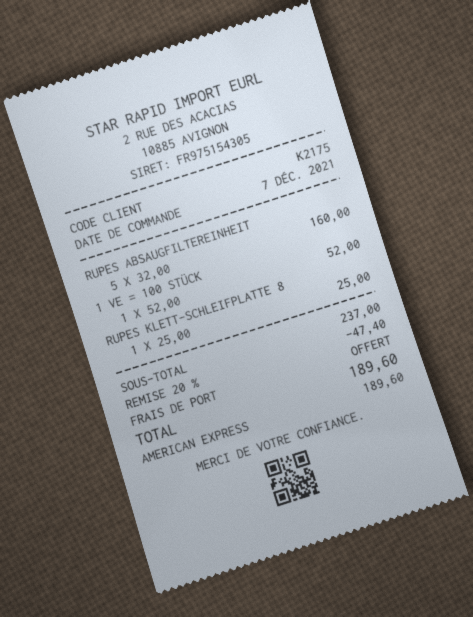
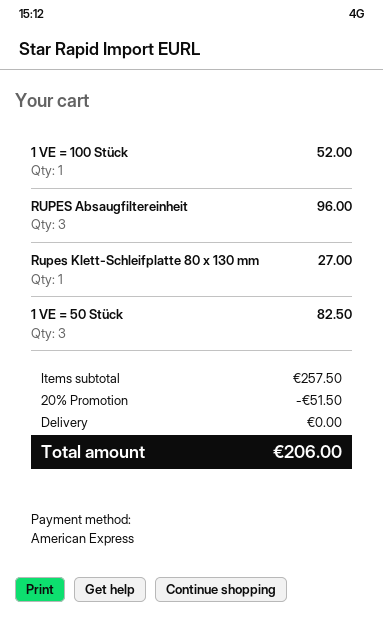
RUPES ABSAUGFILTEREINHEIT: 5 for 160.00 -> 3 for 96.00
RUPES KLETT-SCHLEIFPLATTE 8: 1 for 25.00 -> 1 for 27.00
1 VE = 50 Stück: none -> 3 for 82.50
subtotal: 237.00 -> 257.50
discount: 20% = 47.40 -> 20% = 51.50
total: 189.60 -> 206.00

